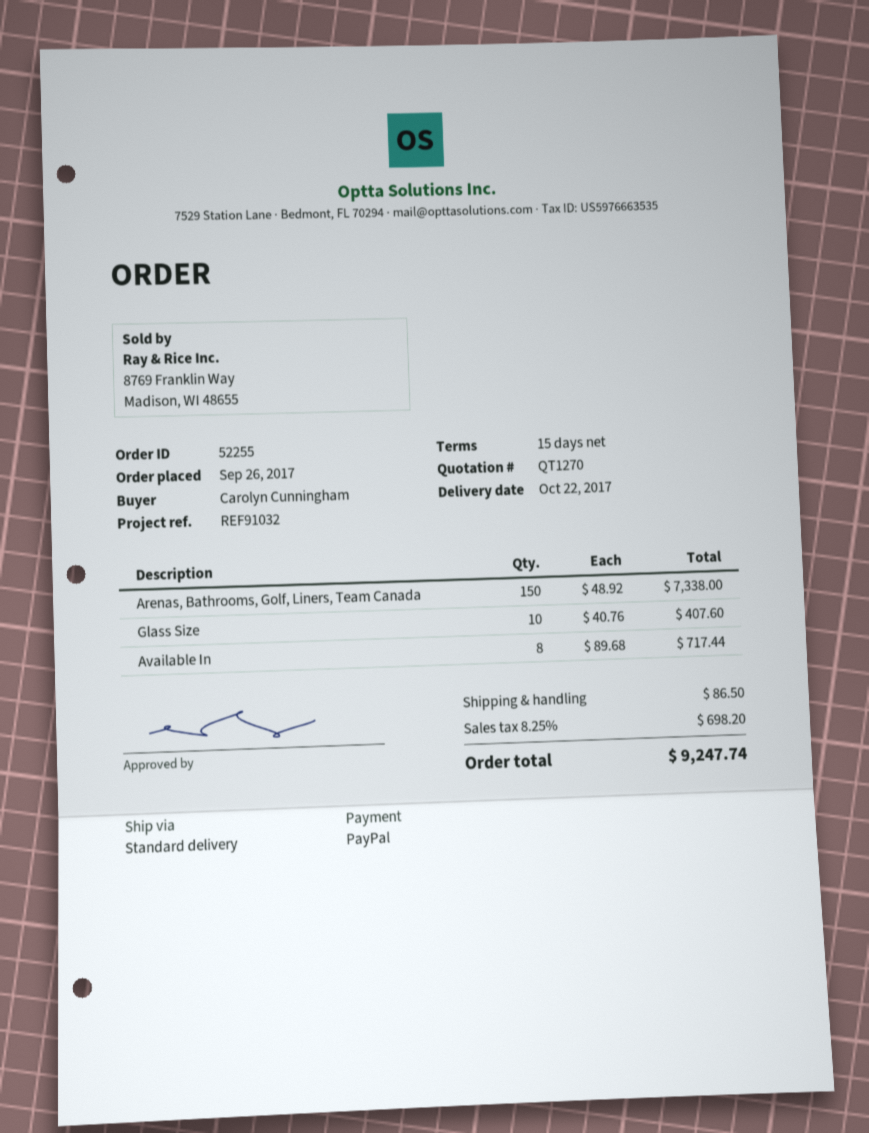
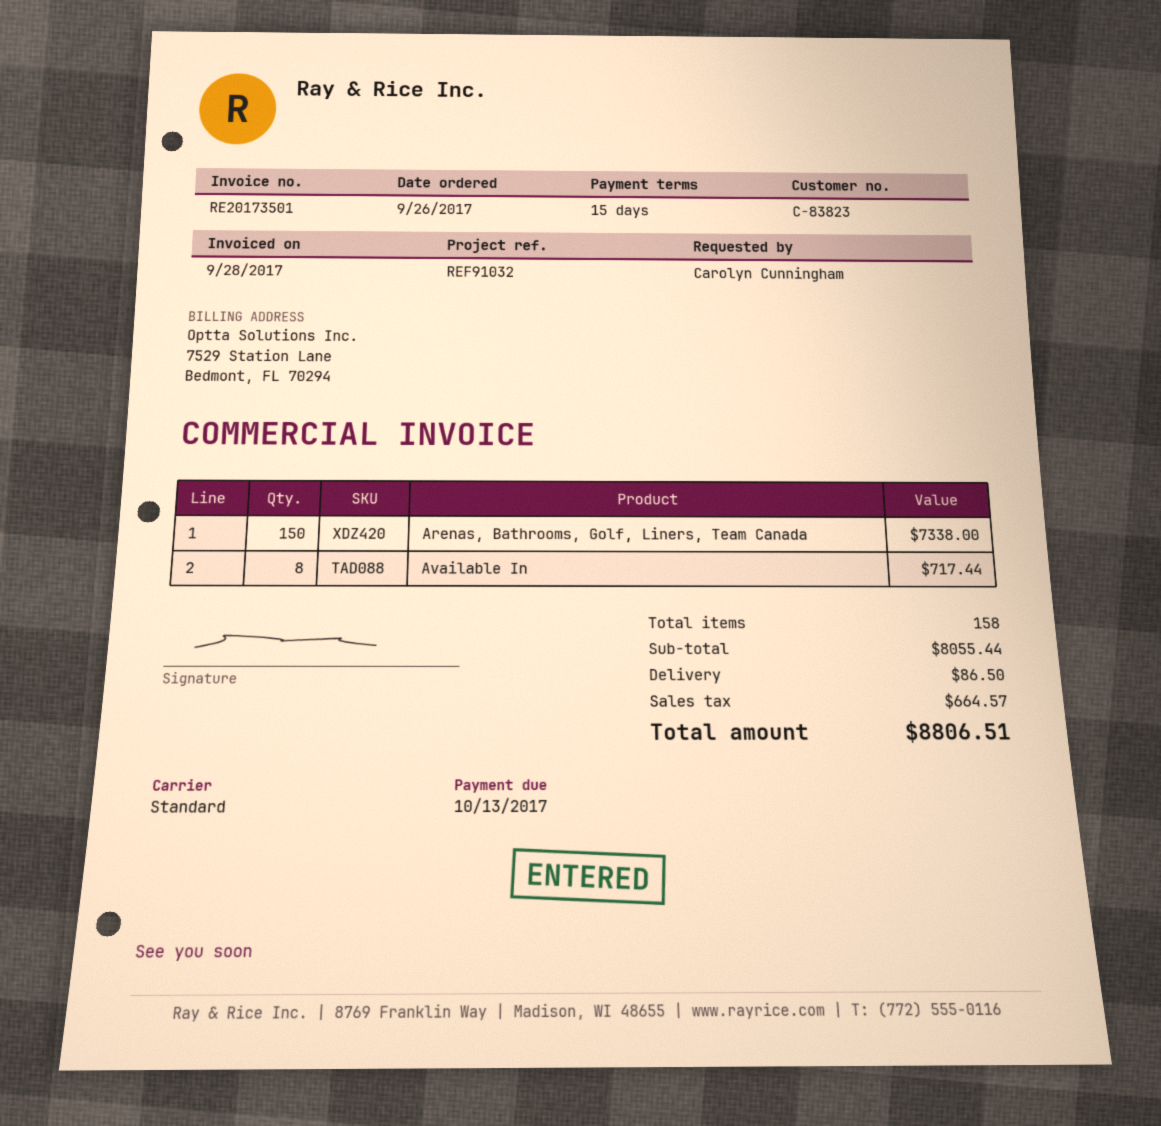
Glass Size: 10 for 407.60 -> none
tax: 698.20 -> 664.57
total: 9247.74 -> 8806.51

